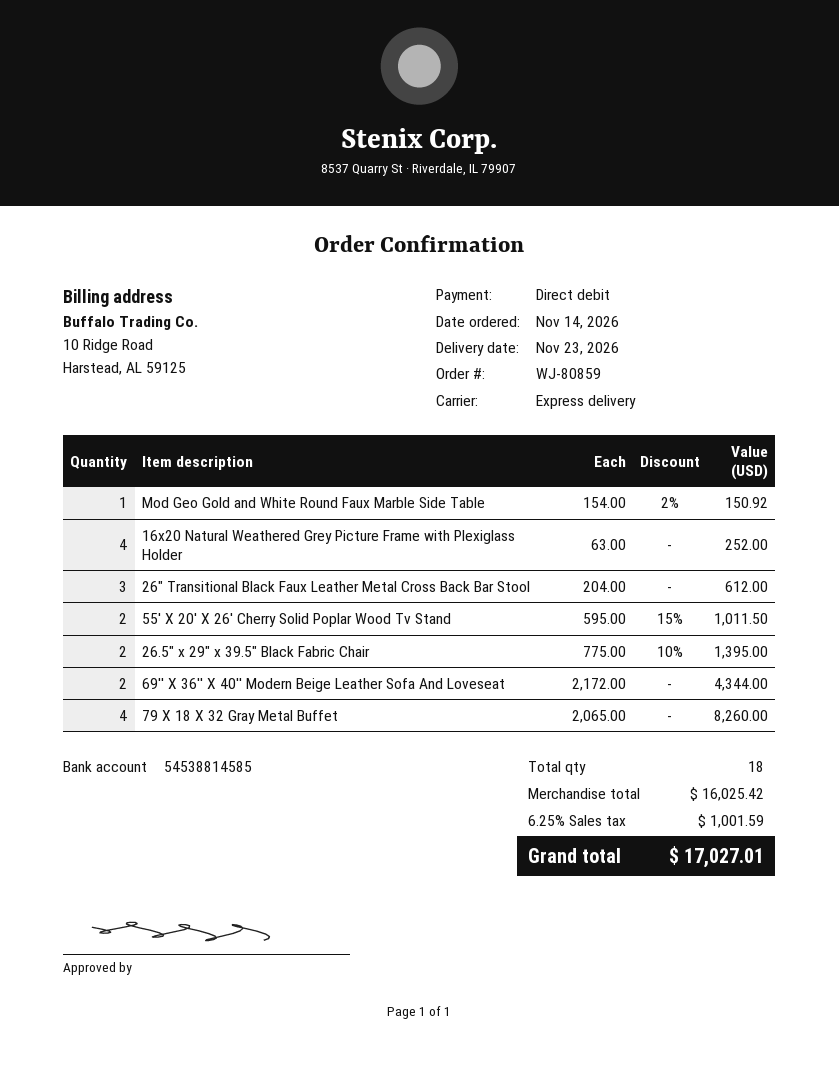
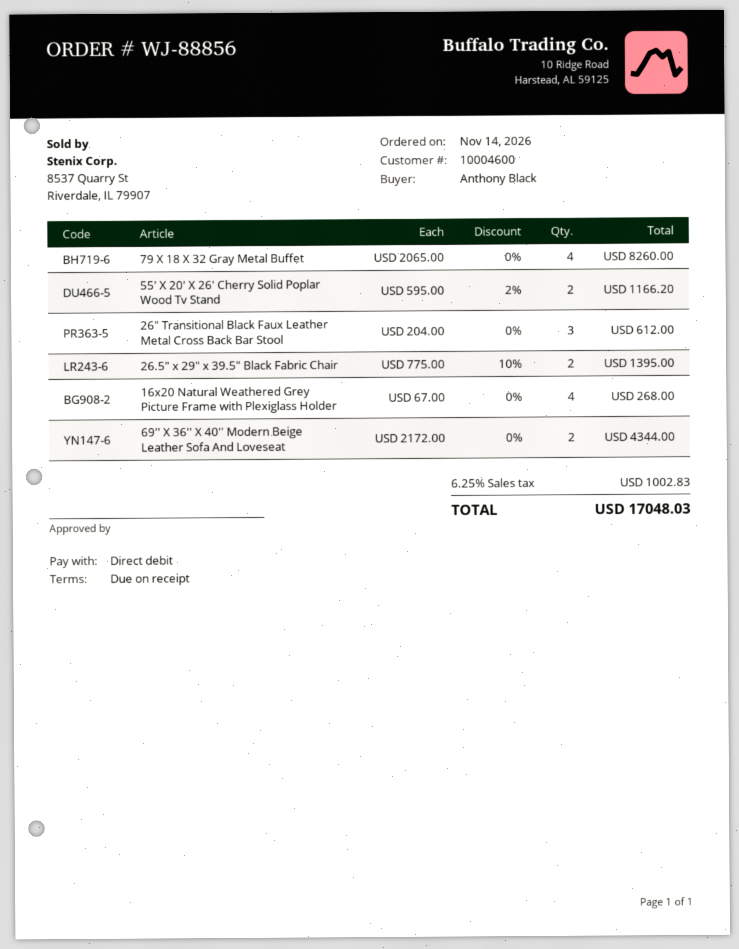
order number: WJ-80859 -> WJ-88856
Mod Geo Gold and White Round Faux Marble Side Table: 1 x 154.00 - 2% = 150.92 -> none
16x20 Natural Weathered Grey Picture Frame with Plexiglass Holder: 4 x 63.00 = 252.00 -> 4 x 67.00 = 268.00
55' X 20' X 26' Cherry Solid Poplar Wood Tv Stand: 2 x 595.00 - 15% = 1011.50 -> 2 x 595.00 - 2% = 1166.20
tax: 6.25% = 1001.59 -> 6.25% = 1002.83
total: 17027.01 -> 17048.03

